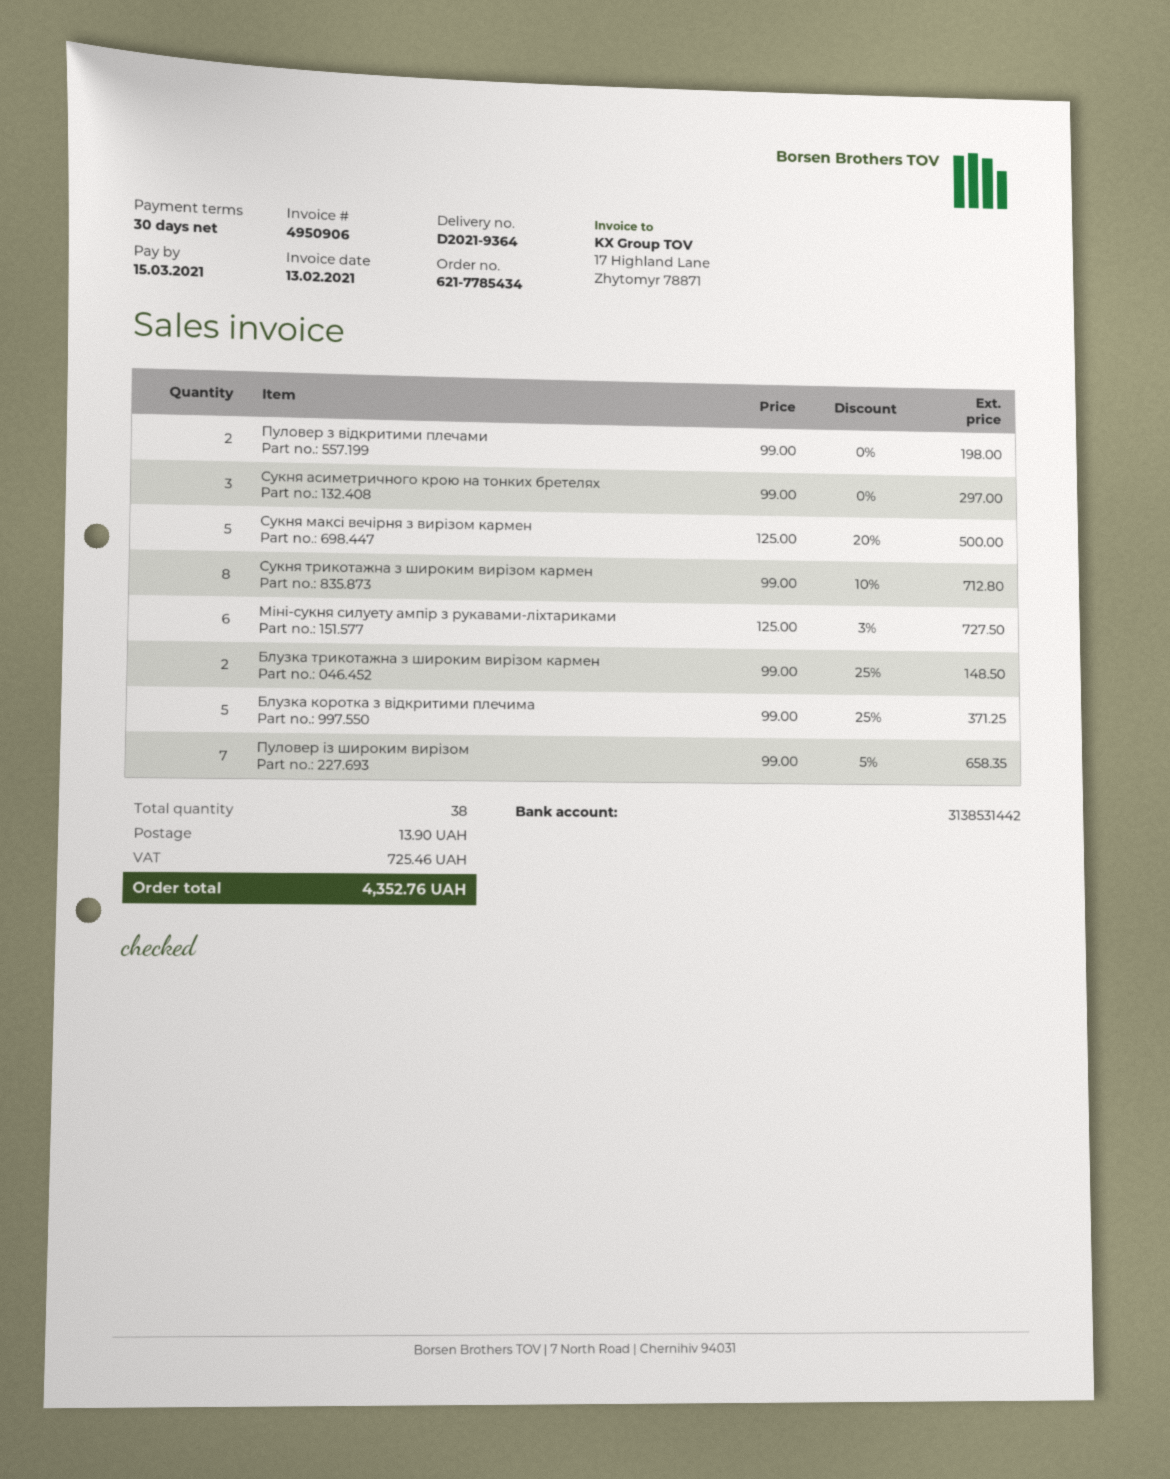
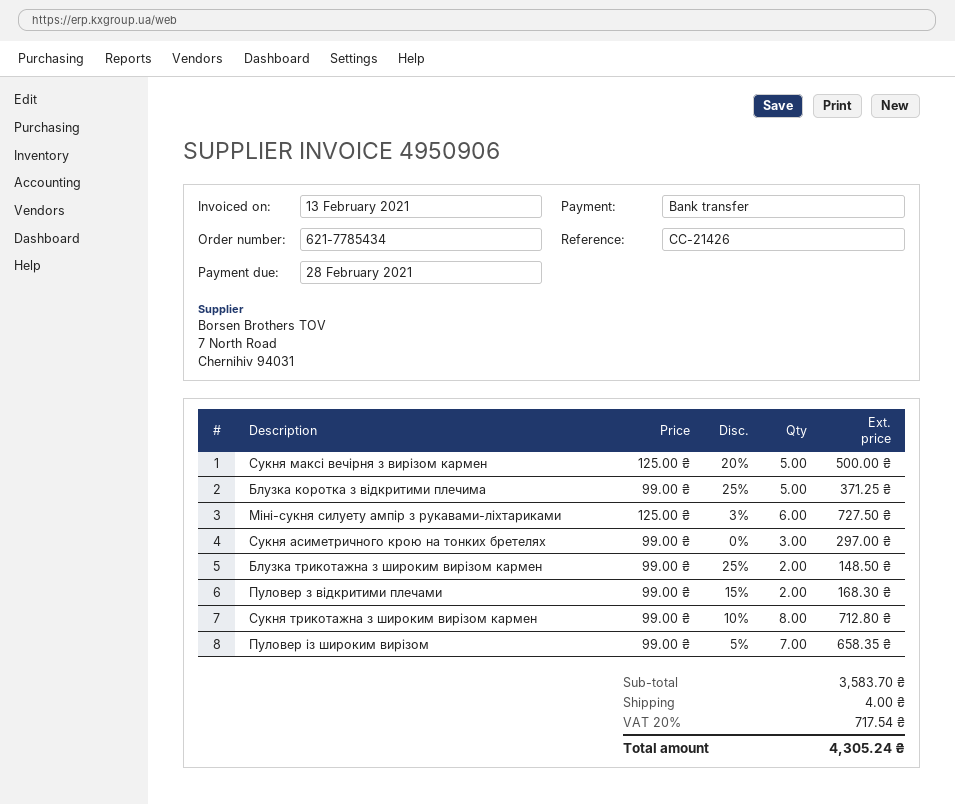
due date: 2021-03-15 -> 2021-02-28
Пуловер з відкритими плечами: 2 x 99.00 = 198.00 -> 2 x 99.00 - 15% = 168.30
shipping: 13.90 -> 4.00
tax: 725.46 -> 717.54
total: 4352.76 -> 4305.24

